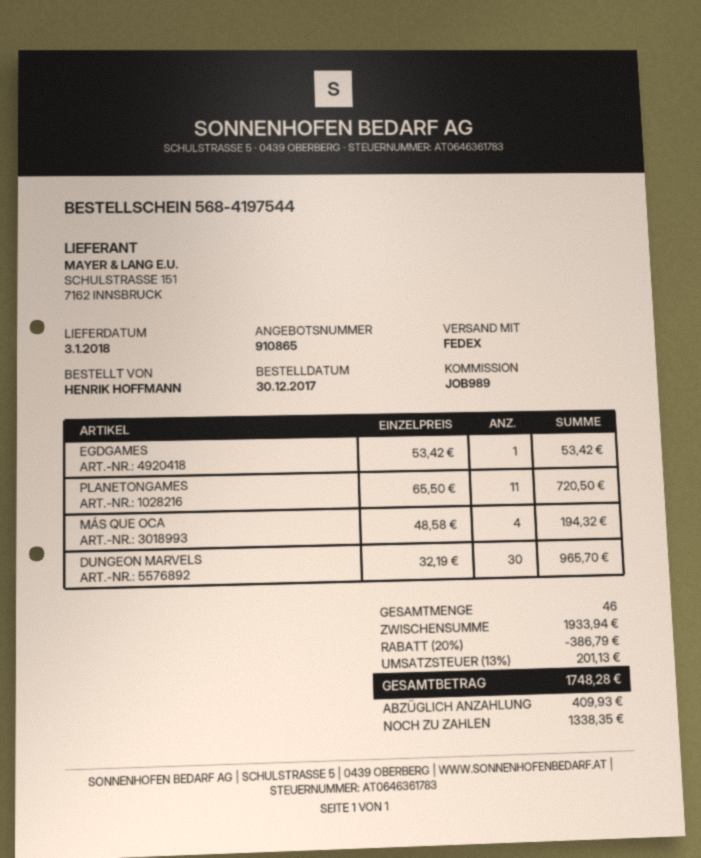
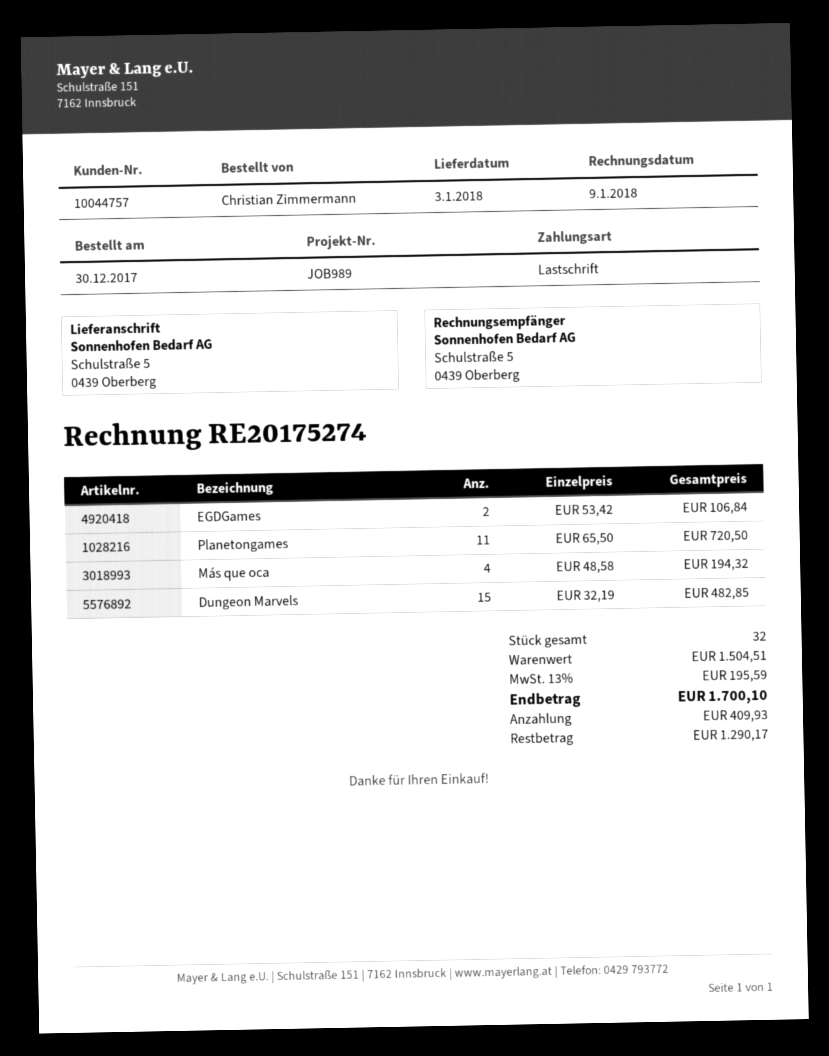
ordered by: HENRIK HOFFMANN -> Christian Zimmermann
EGDGAMES: 1 x 53.42 = 53.42 -> 2 x 53.42 = 106.84
DUNGEON MARVELS: 30 x 32.19 = 965.70 -> 15 x 32.19 = 482.85
total quantity: 46 -> 32
subtotal: 1933.94 -> 1504.51
discount: 20% = 386.79 -> none
tax: 13% = 201.13 -> 13% = 195.59
total: 1748.28 -> 1700.10
balance: 1338.35 -> 1290.17

